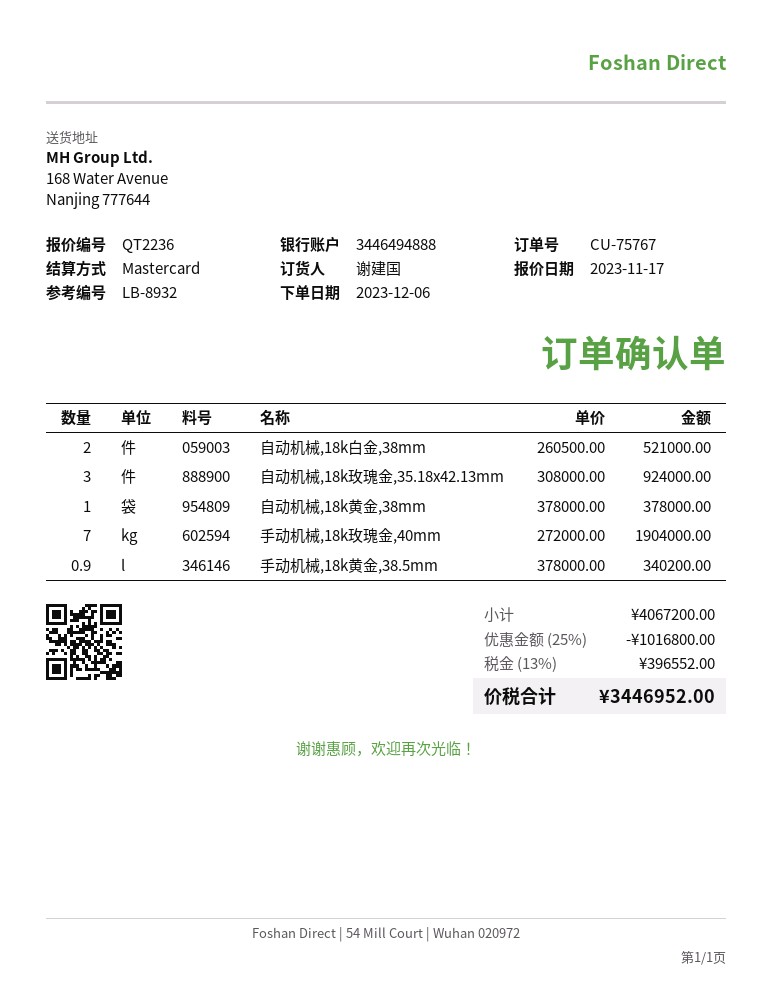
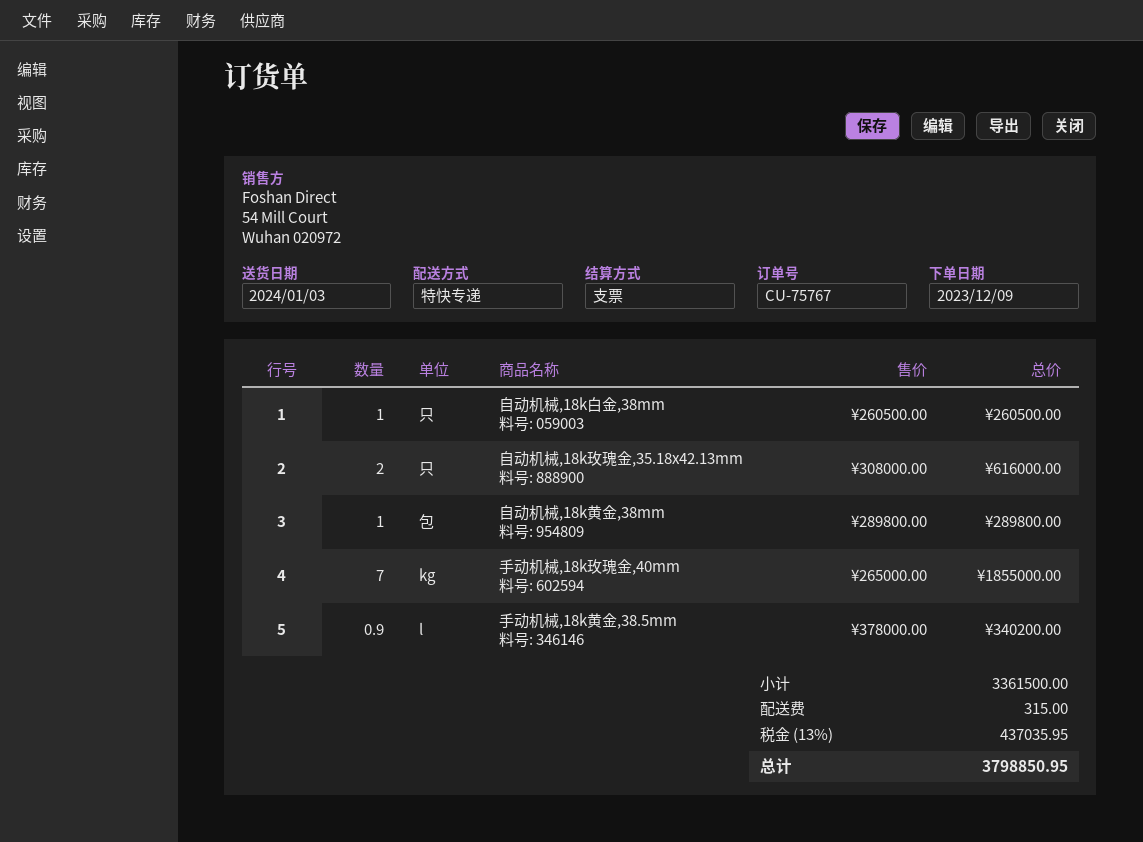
order date: 2023-12-06 -> 2023-12-09
payment method: Mastercard -> cheque
自动机械,18k白金,38mm: 2 x 260500.00 = 521000.00 -> 1 x 260500.00 = 260500.00
自动机械,18k玫瑰金,35.18x42.13mm: 3 x 308000.00 = 924000.00 -> 2 x 308000.00 = 616000.00
自动机械,18k黄金,38mm: 1 x 378000.00 = 378000.00 -> 1 x 289800.00 = 289800.00
手动机械,18k玫瑰金,40mm: 7 x 272000.00 = 1904000.00 -> 7 x 265000.00 = 1855000.00
subtotal: 4067200.00 -> 3361500.00
discount: 25% = 1016800.00 -> none
shipping: none -> 315.00
tax: 13% = 396552.00 -> 13% = 437035.95
total: 3446952.00 -> 3798850.95

